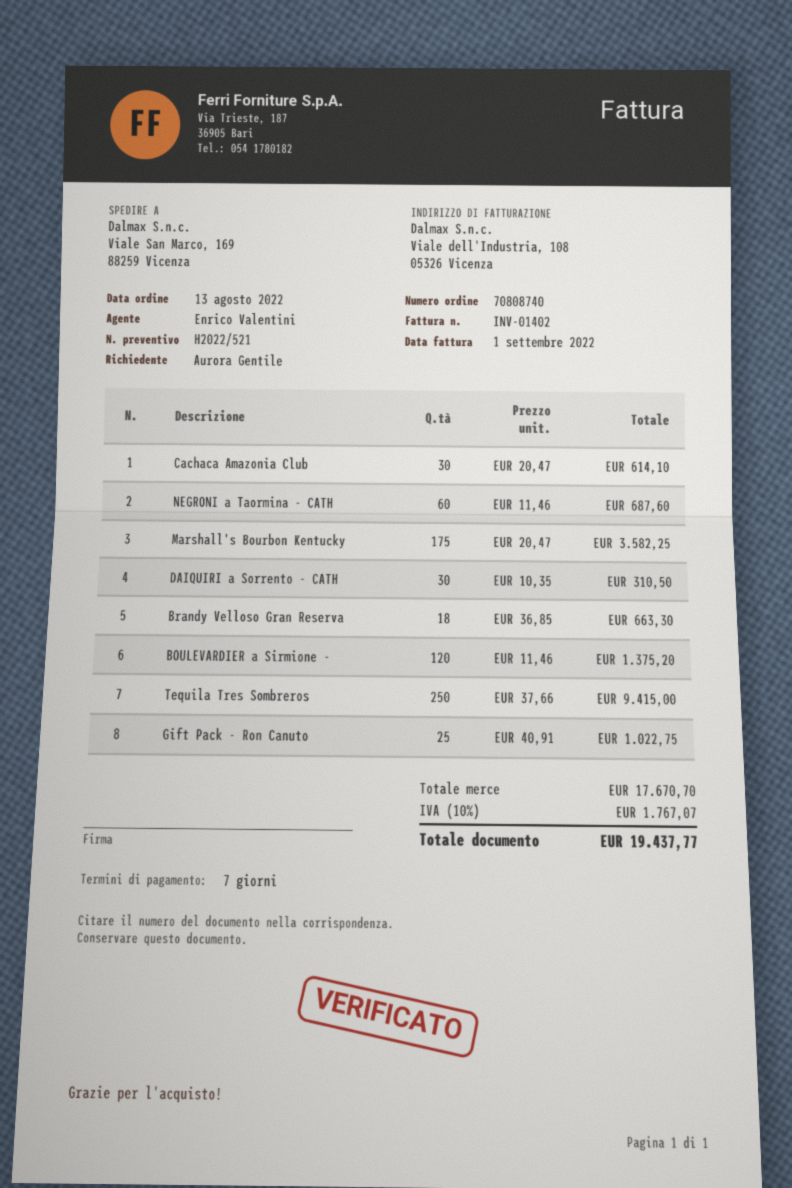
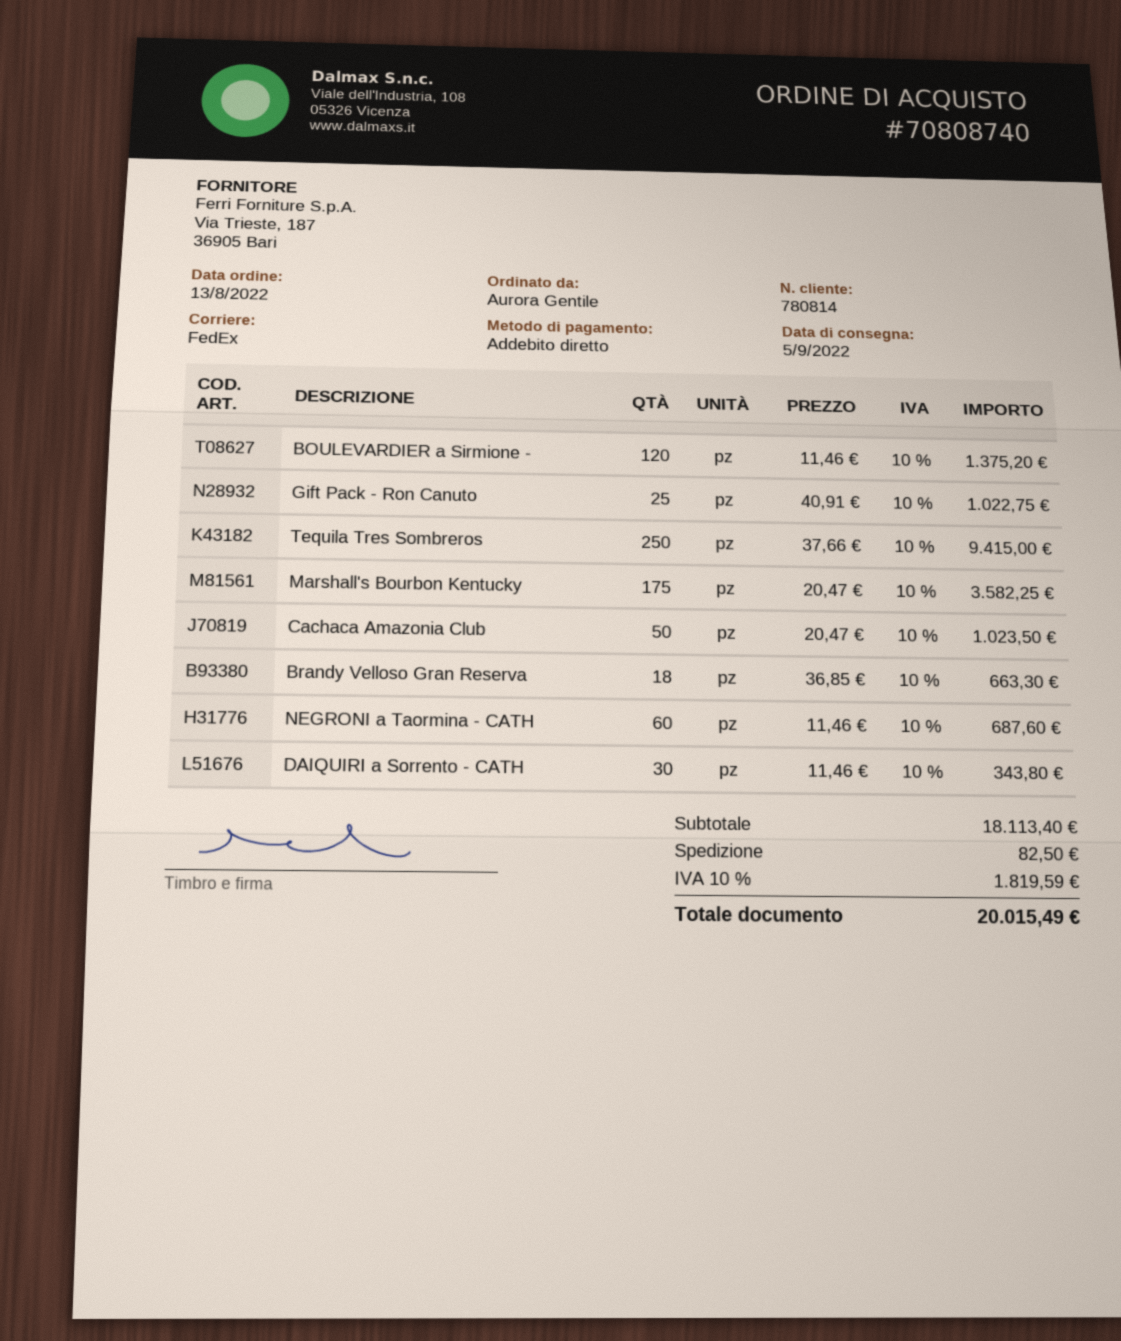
Cachaca Amazonia Club: 30 x 20.47 = 614.10 -> 50 x 20.47 = 1023.50
DAIQUIRI a Sorrento - CATH: 30 x 10.35 = 310.50 -> 30 x 11.46 = 343.80
subtotal: 17670.70 -> 18113.40
shipping: none -> 82.50
tax: 10% = 1767.07 -> 10% = 1819.59
total: 19437.77 -> 20015.49

